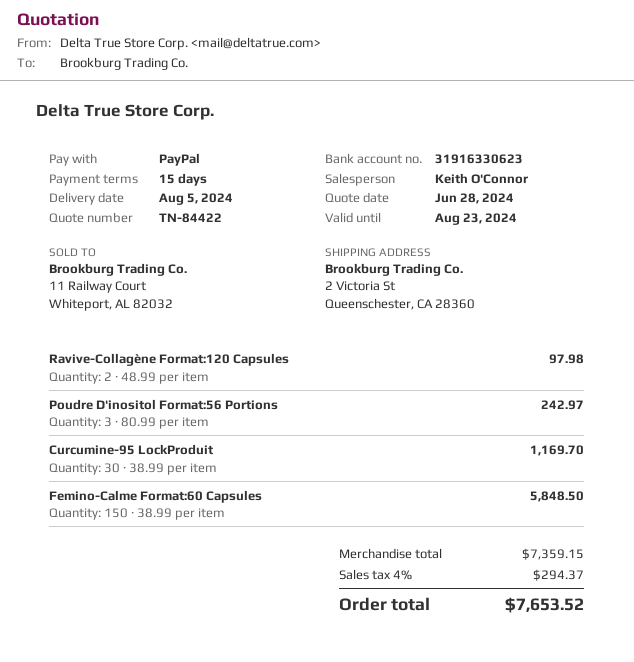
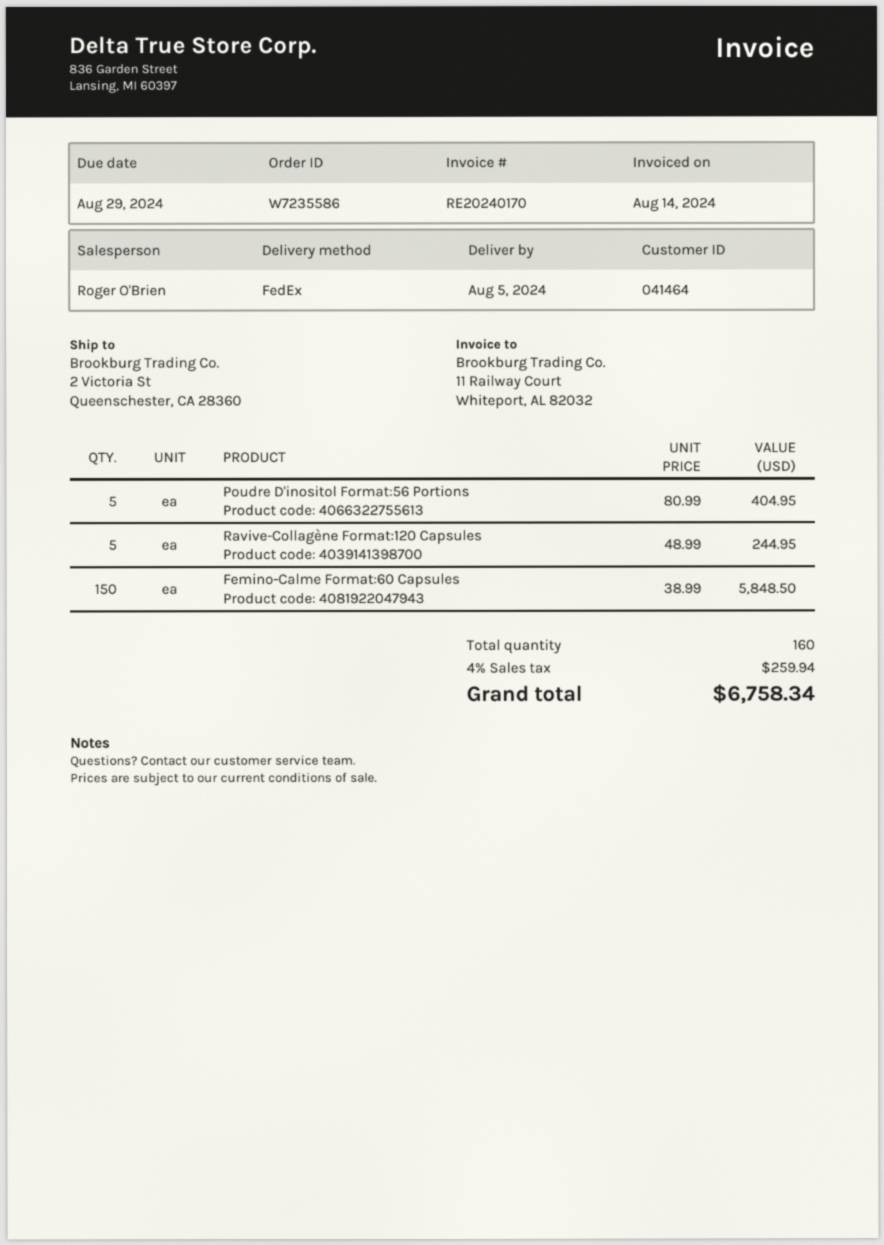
sales rep: Keith O'Connor -> Roger O'Brien
Ravive-Collagène Format:120 Capsules: 2 x 48.99 = 97.98 -> 5 x 48.99 = 244.95
Poudre D'inositol Format:56 Portions: 3 x 80.99 = 242.97 -> 5 x 80.99 = 404.95
Curcumine-95 LockProduit: 30 x 38.99 = 1169.70 -> none
tax: 4% = 294.37 -> 4% = 259.94
total: 7653.52 -> 6758.34

